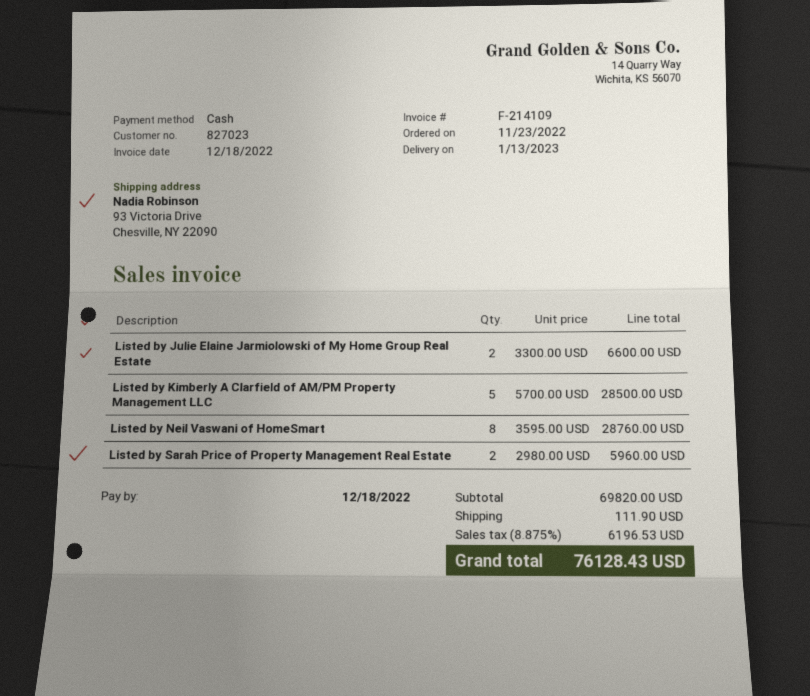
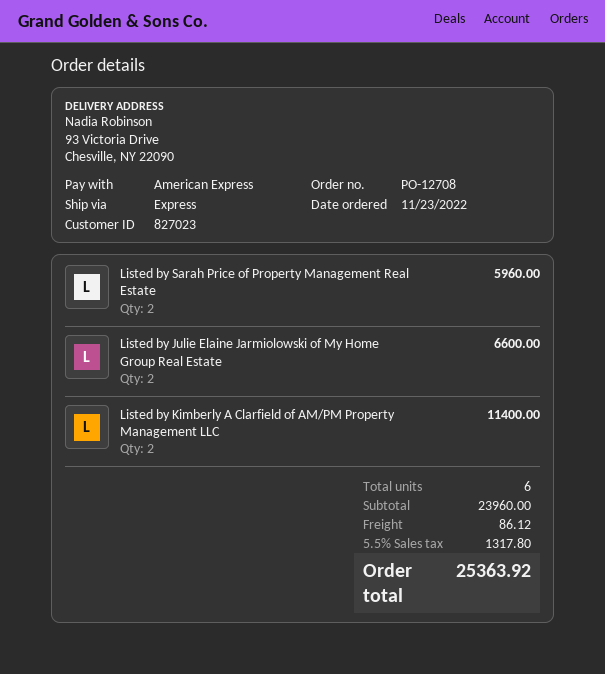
payment method: cash -> American Express
Listed by Kimberly A Clarfield of AM/PM Property Management LLC: 5 for 28500.00 -> 2 for 11400.00
Listed by Neil Vaswani of HomeSmart: 8 for 28760.00 -> none
subtotal: 69820.00 -> 23960.00
shipping: 111.90 -> 86.12
tax: 8.875% = 6196.53 -> 5.5% = 1317.80
total: 76128.43 -> 25363.92

